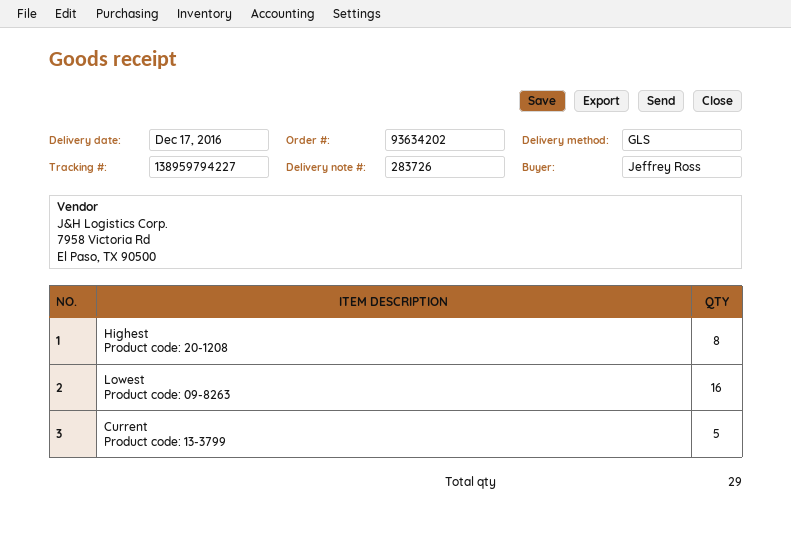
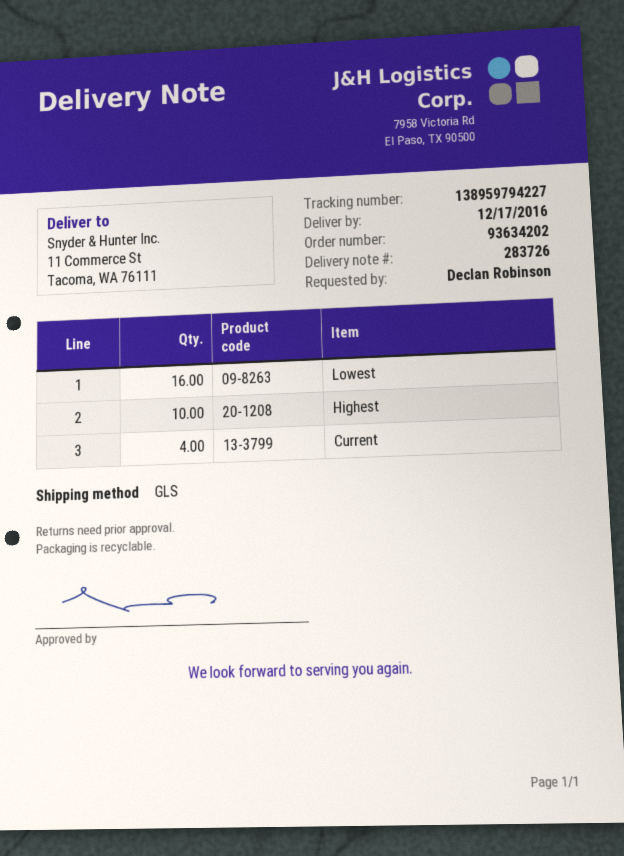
ordered by: Jeffrey Ross -> Declan Robinson
Highest: 8 -> 10
Current: 5 -> 4

